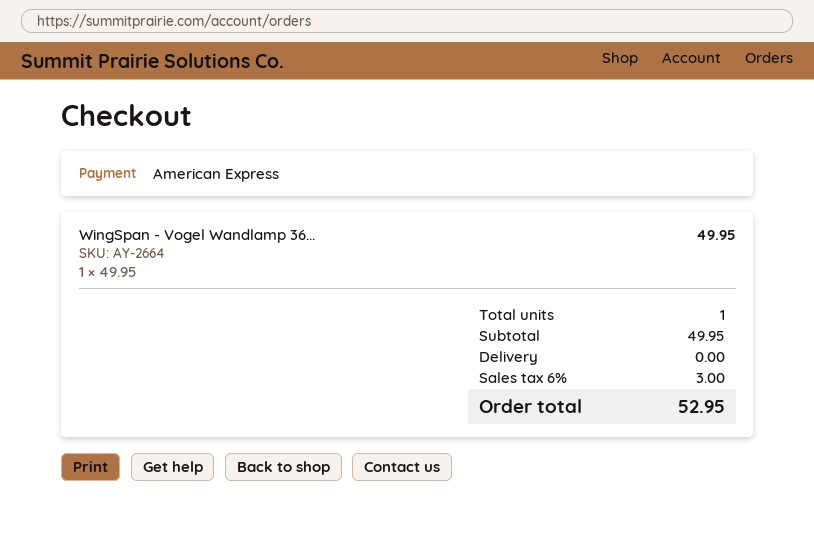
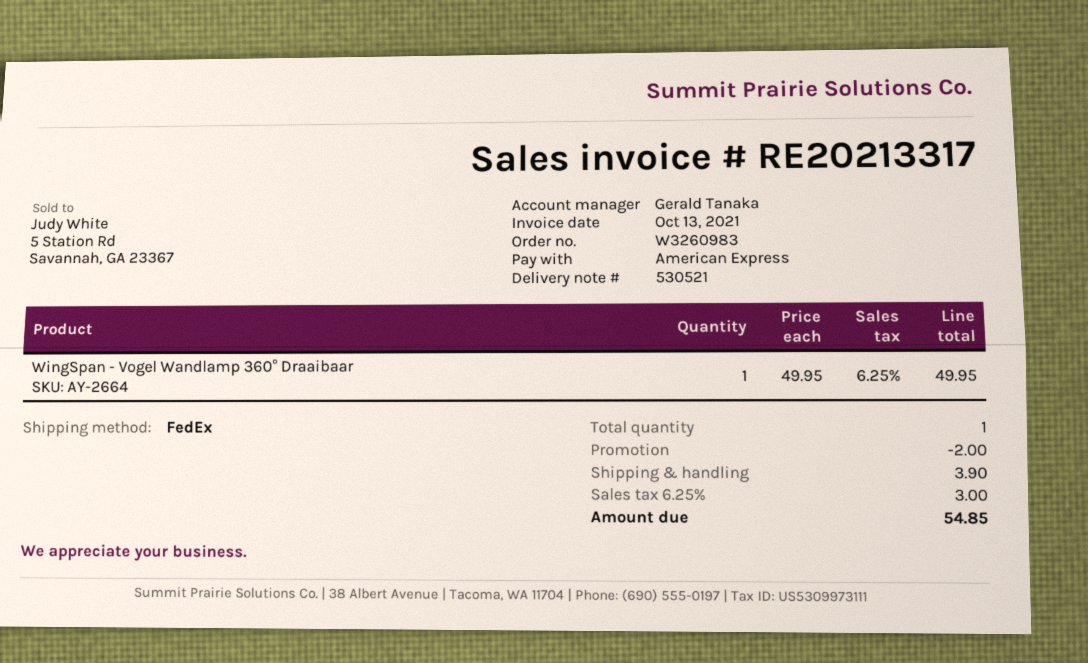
discount: none -> 2.00
shipping: 0.00 -> 3.90
tax: 6% = 3.00 -> 6.25% = 3.00
total: 52.95 -> 54.85

